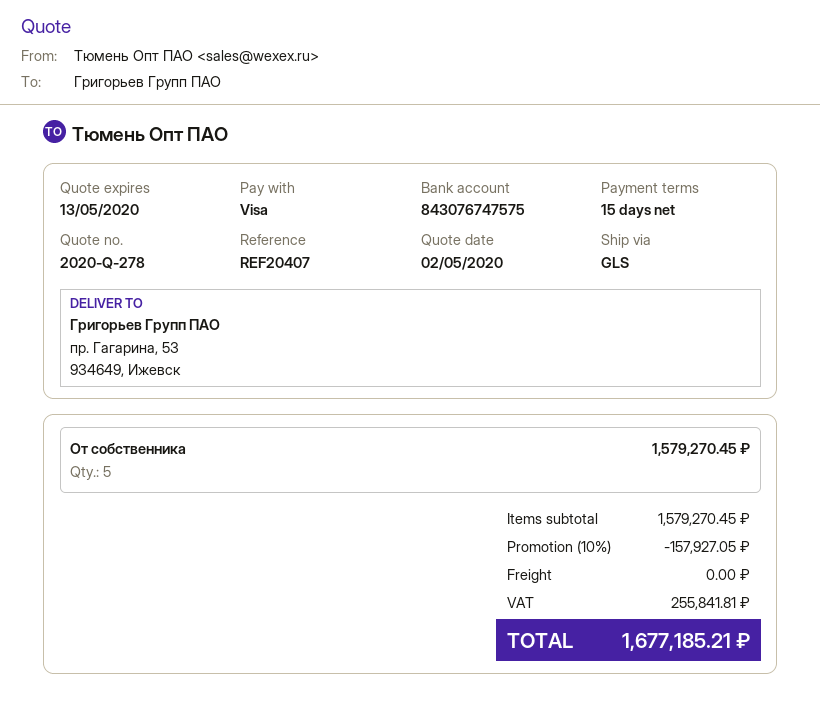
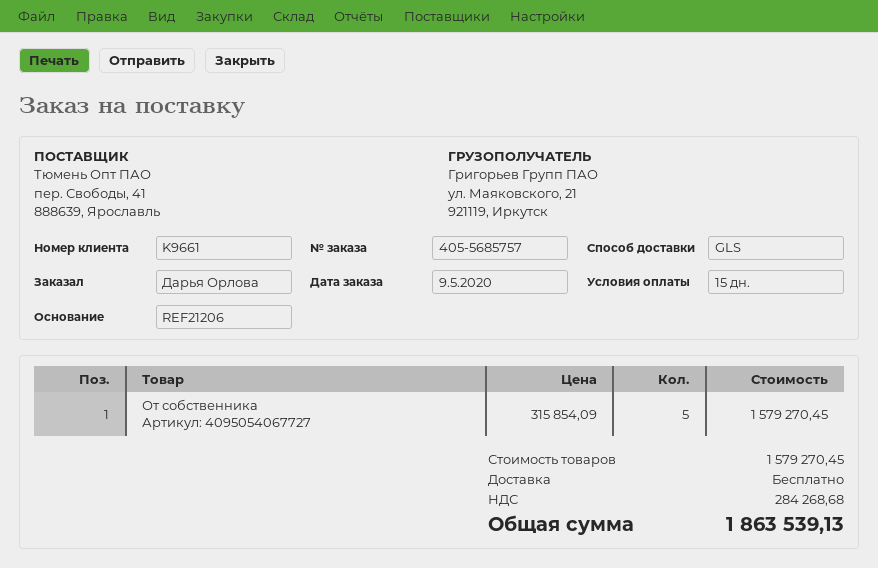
reference: REF20407 -> REF21206
ship to: пр. Гагарина, 53, 934649, Ижевск -> ул. Маяковского, 21, 921119, Иркутск
discount: 10% = 157927.05 -> none
tax: 255841.81 -> 284268.68
total: 1677185.21 -> 1863539.13

